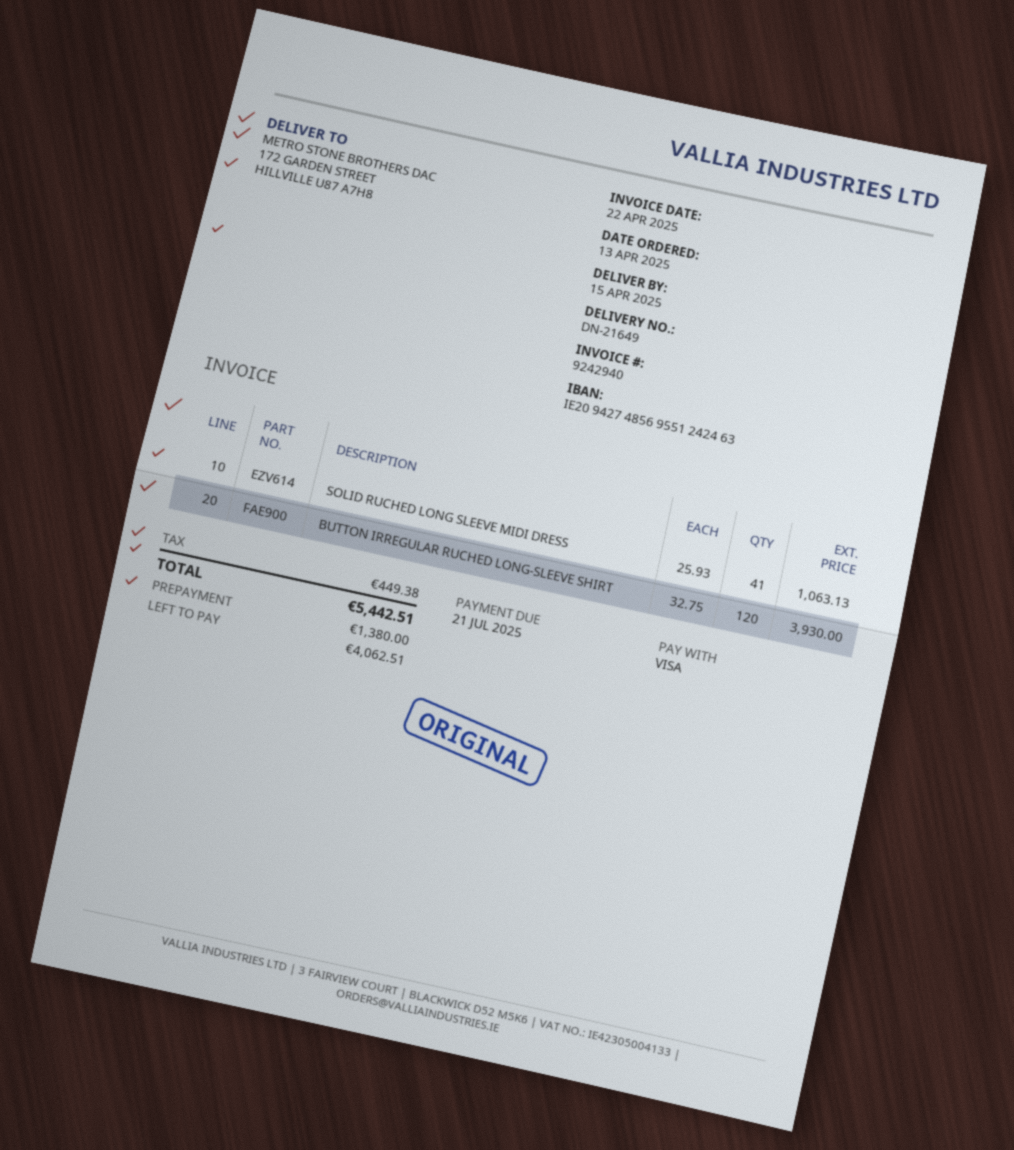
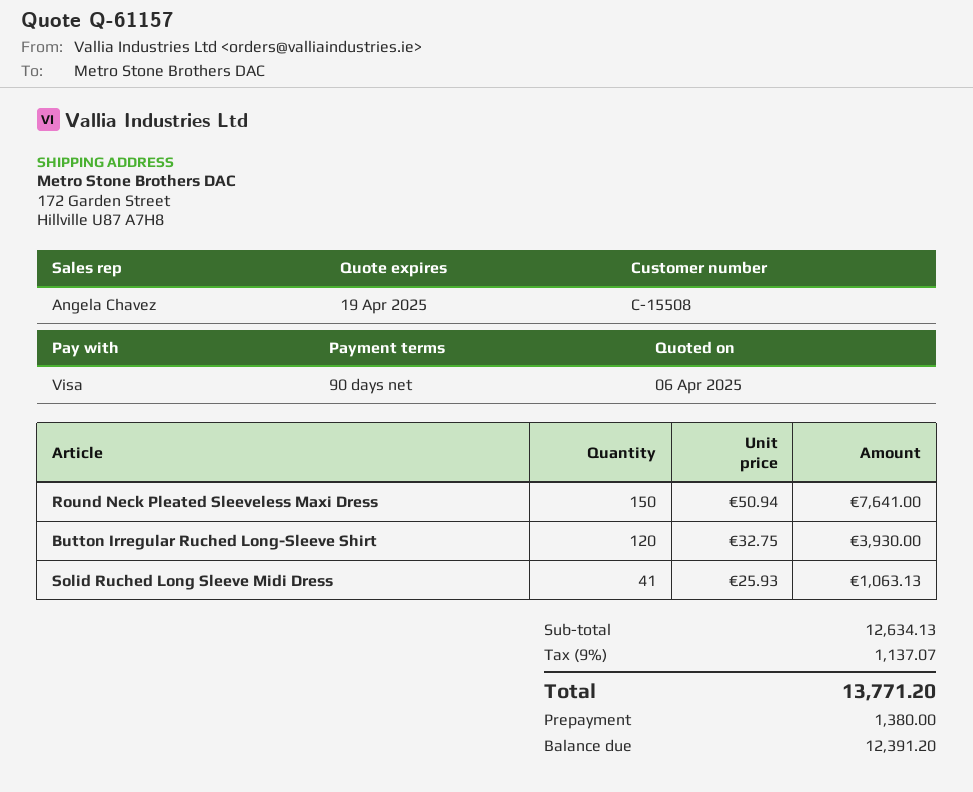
Round Neck Pleated Sleeveless Maxi Dress: none -> 150 x 50.94 = 7641.00
tax: 449.38 -> 1137.07
total: 5442.51 -> 13771.20
balance: 4062.51 -> 12391.20

